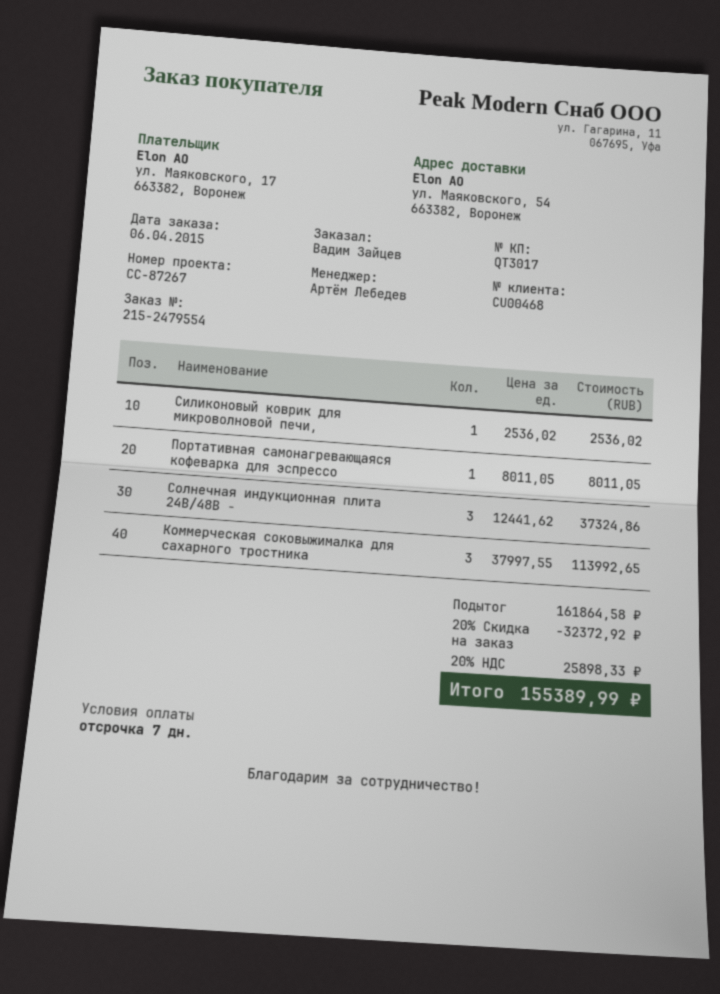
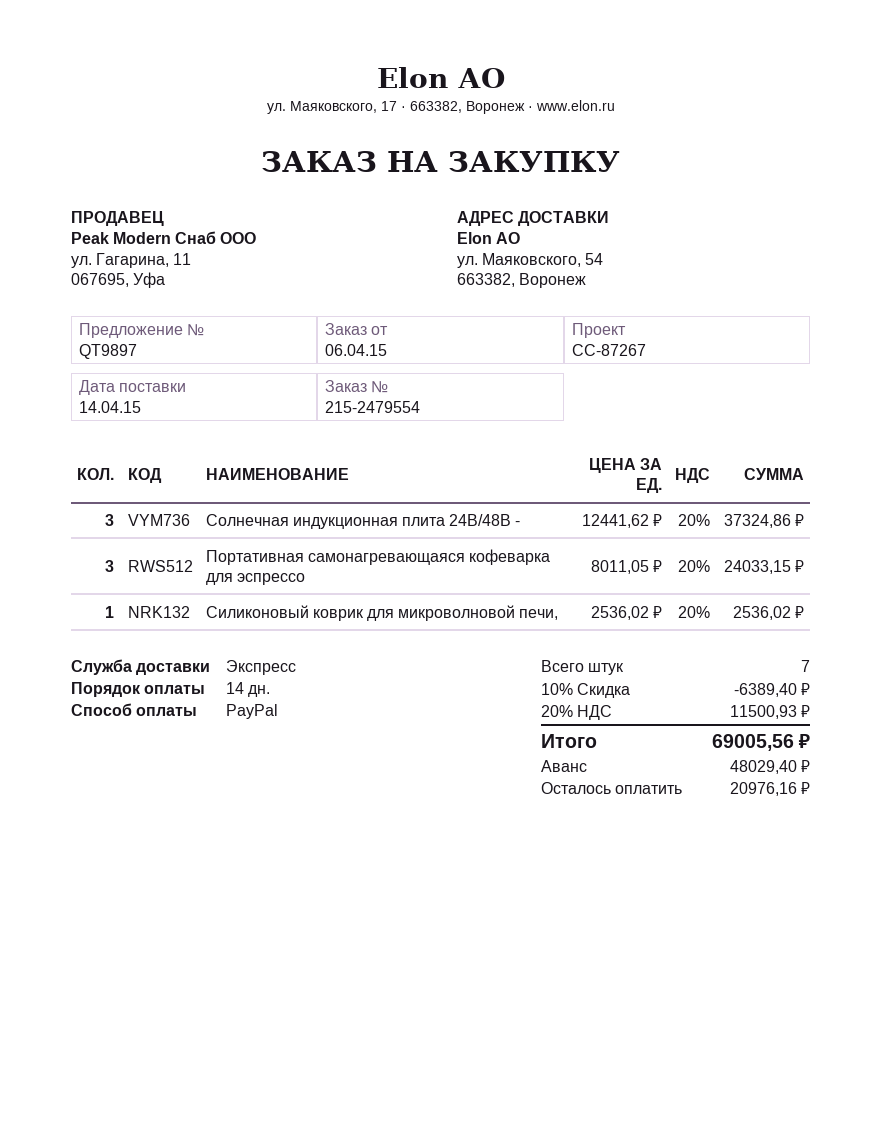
quote number: QT3017 -> QT9897
payment terms: 7 days -> 14 days
Портативная самонагревающаяся кофеварка для эспрессо: 1 x 8011.05 = 8011.05 -> 3 x 8011.05 = 24033.15
Коммерческая соковыжималка для сахарного тростника: 3 x 37997.55 = 113992.65 -> none
discount: 20% = 32372.92 -> 10% = 6389.40
tax: 20% = 25898.33 -> 20% = 11500.93
total: 155389.99 -> 69005.56

